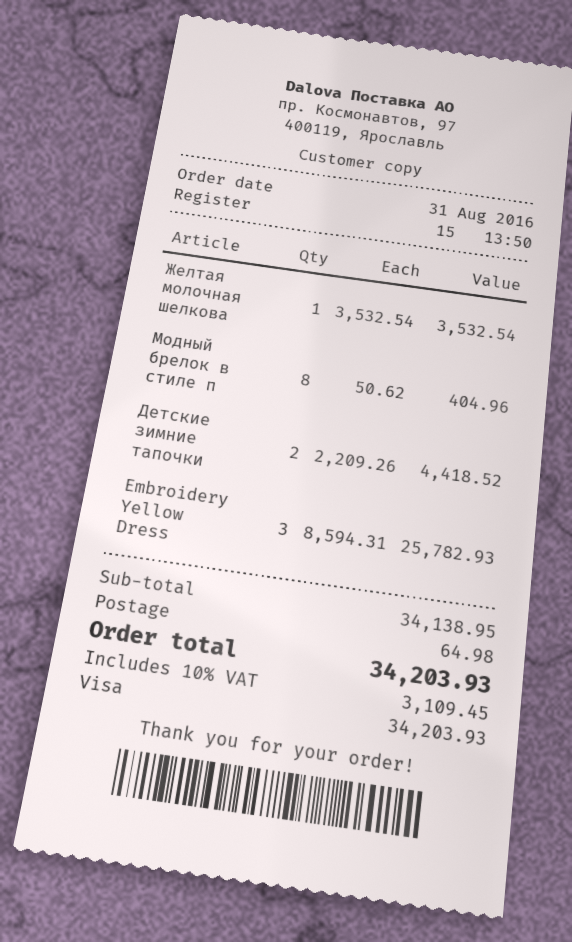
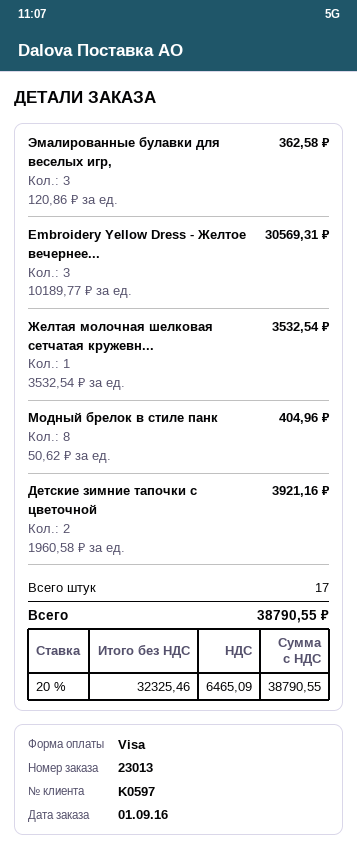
order date: 2016-08-31 -> 2016-09-01
Детские зимние тапочки: 2 x 2209.26 = 4418.52 -> 2 x 1960.58 = 3921.16
Embroidery Yellow Dress: 3 x 8594.31 = 25782.93 -> 3 x 10189.77 = 30569.31
Эмалированные булавки для веселых игр,: none -> 3 x 120.86 = 362.58
shipping: 64.98 -> none
tax: 10% = 3109.45 -> 20% = 6465.09
total: 34203.93 -> 38790.55

